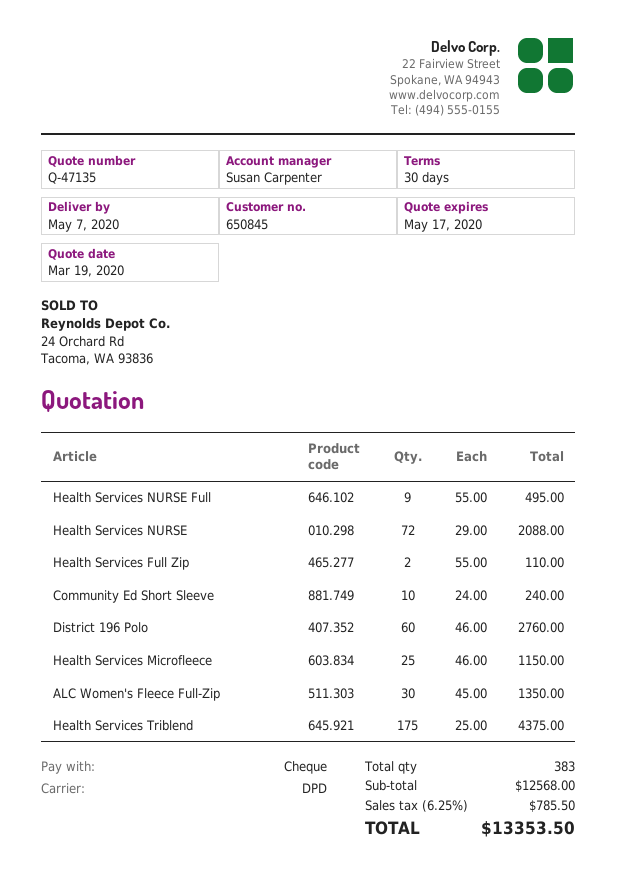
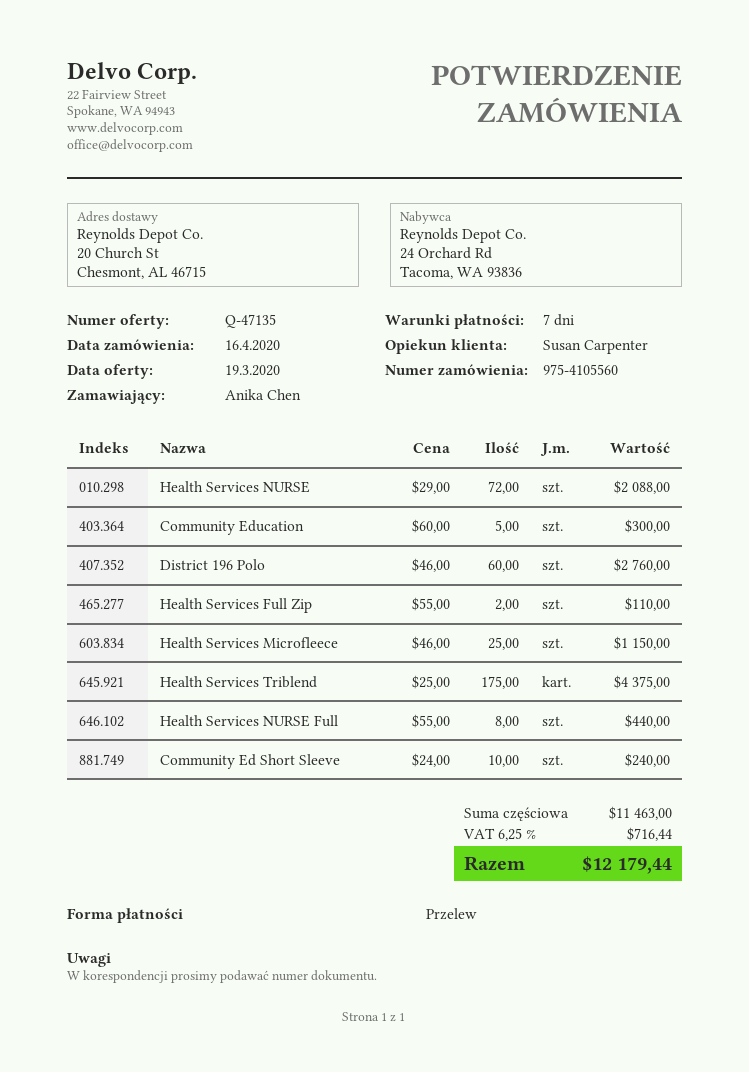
payment terms: 30 days -> 7 days
payment method: cheque -> bank transfer
Health Services NURSE Full: 9 x 55.00 = 495.00 -> 8 x 55.00 = 440.00
ALC Women's Fleece Full-Zip: 30 x 45.00 = 1350.00 -> none
Community Education: none -> 5 x 60.00 = 300.00
subtotal: 12568.00 -> 11463.00
tax: 6.25% = 785.50 -> 6.25% = 716.44
total: 13353.50 -> 12179.44

